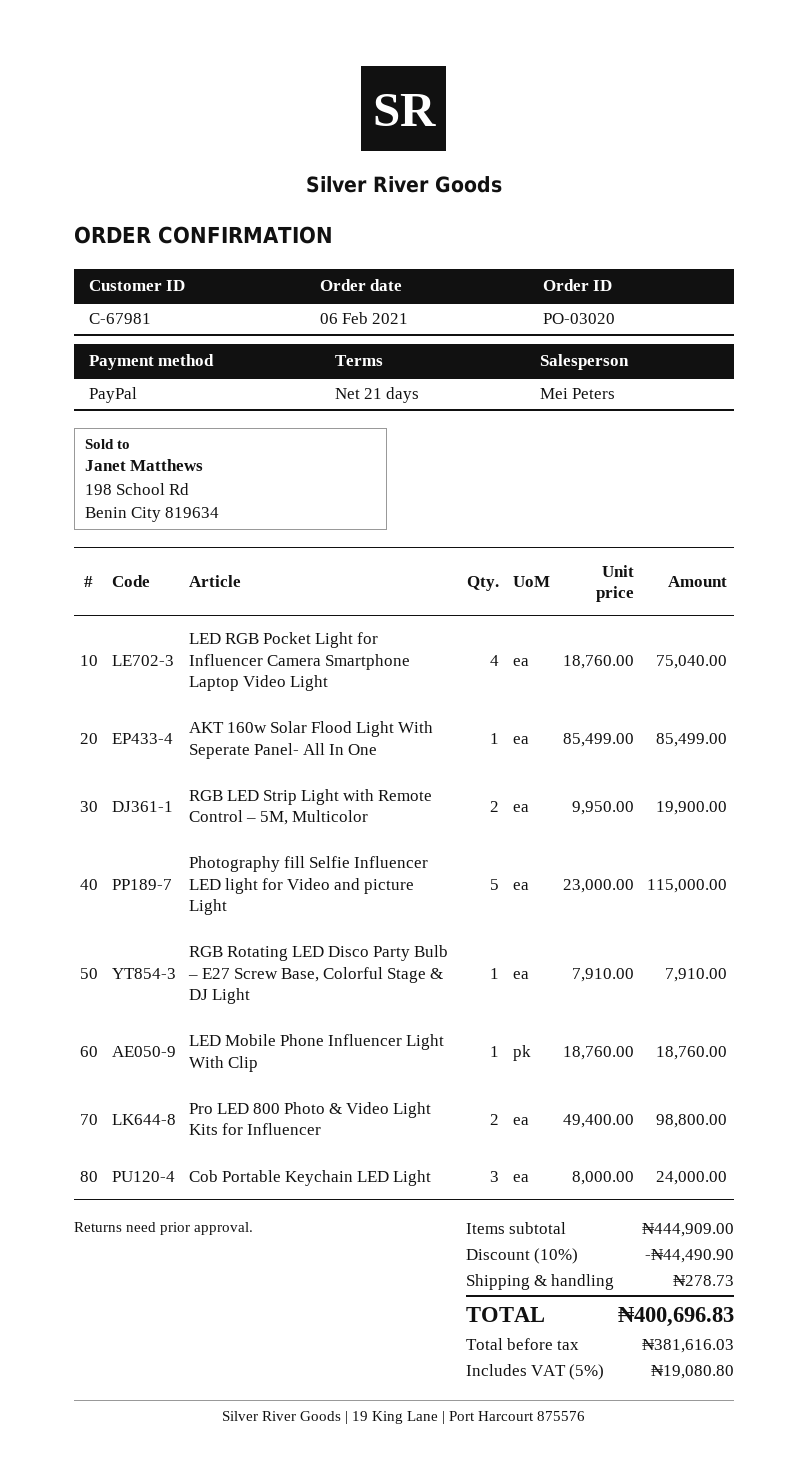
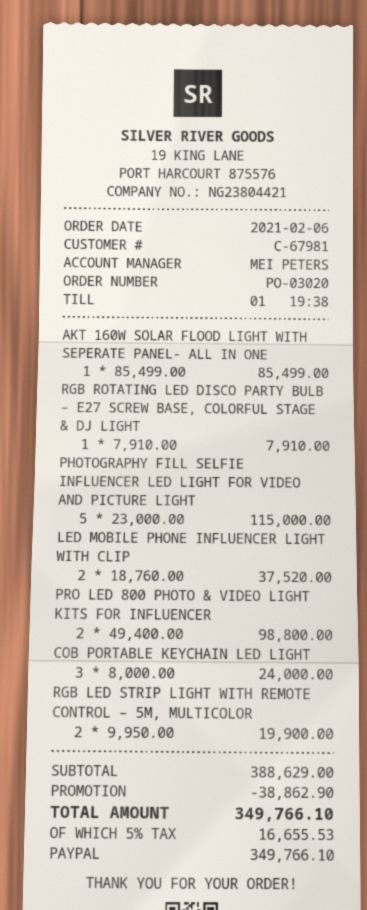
LED RGB Pocket Light for Influencer Camera Smartphone Laptop Video Light: 4 x 18760.00 = 75040.00 -> none
LED Mobile Phone Influencer Light With Clip: 1 x 18760.00 = 18760.00 -> 2 x 18760.00 = 37520.00
subtotal: 444909.00 -> 388629.00
discount: 44490.90 -> 38862.90
shipping: 278.73 -> none
tax: 5% = 19080.80 -> 5% = 16655.53
total: 400696.83 -> 349766.10

